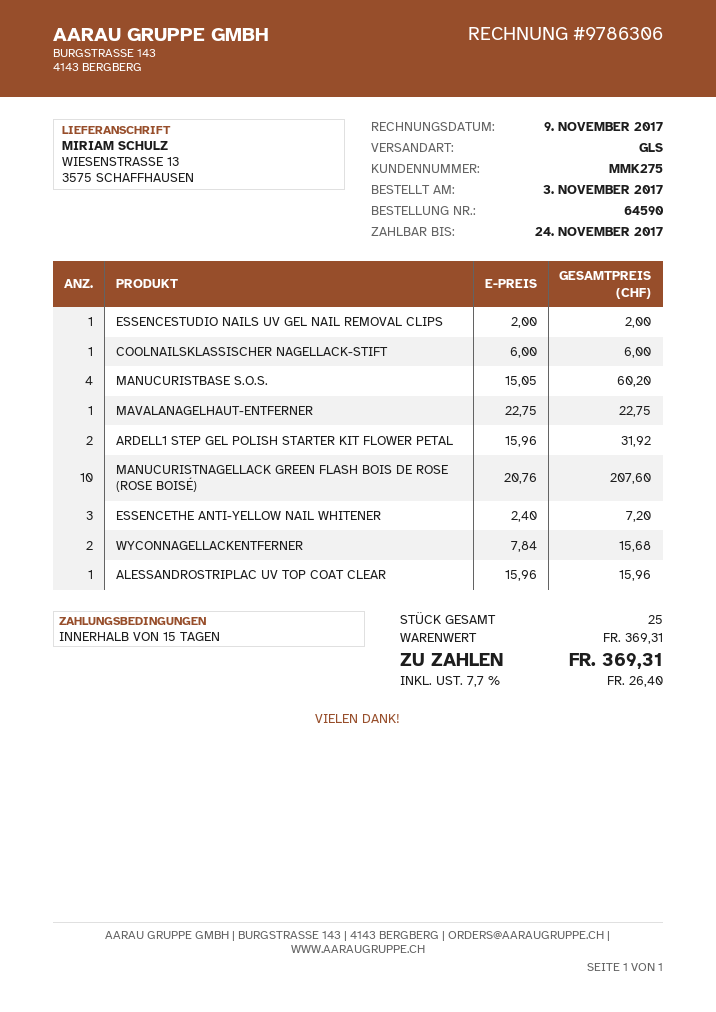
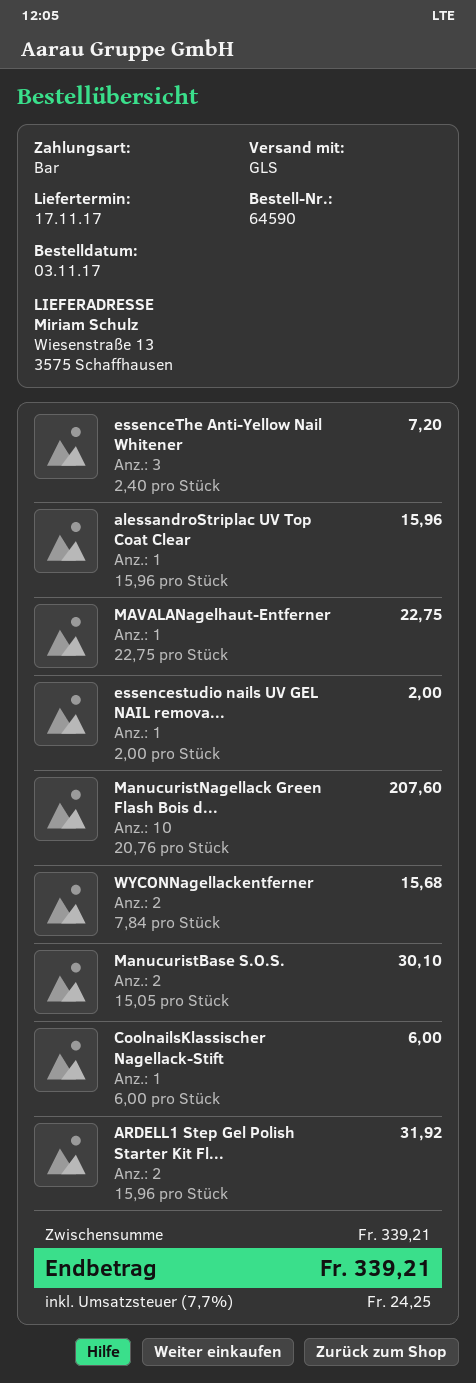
MANUCURISTBASE S.O.S.: 4 x 15.05 = 60.20 -> 2 x 15.05 = 30.10
subtotal: 369.31 -> 339.21
tax: 7.7% = 26.40 -> 7.7% = 24.25
total: 369.31 -> 339.21

